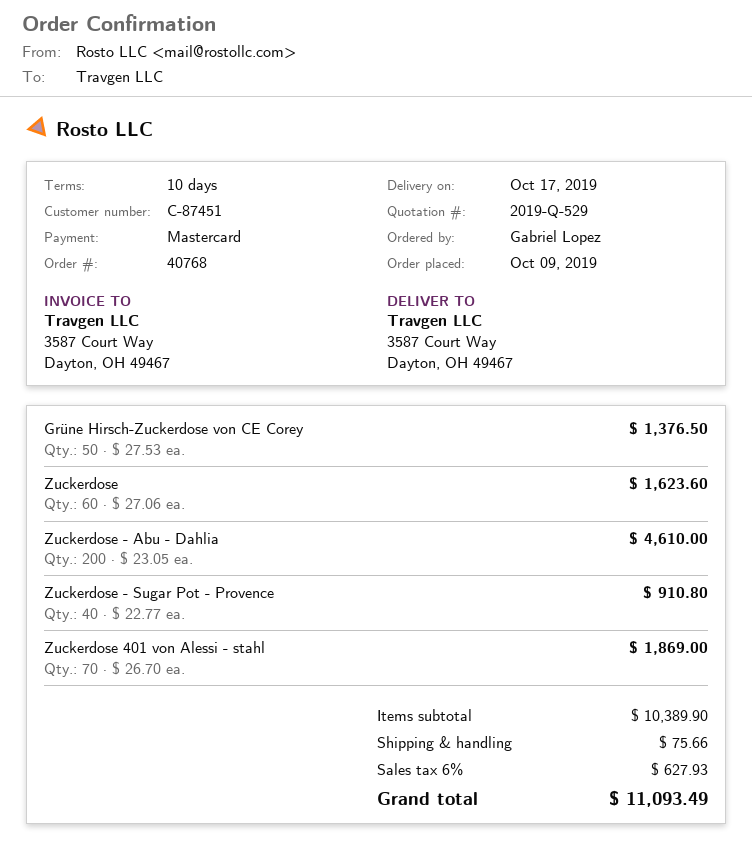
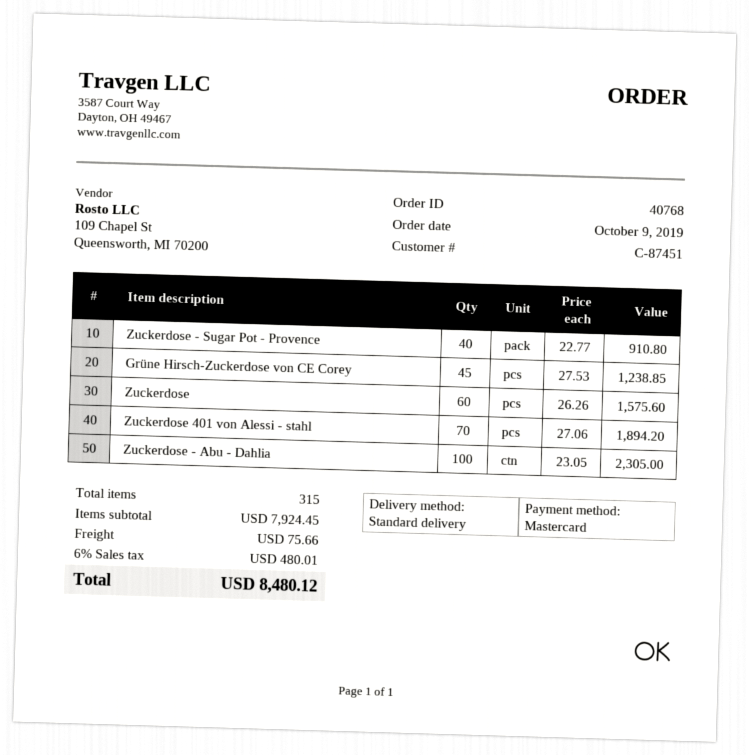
Grüne Hirsch-Zuckerdose von CE Corey: 50 x 27.53 = 1376.50 -> 45 x 27.53 = 1238.85
Zuckerdose: 60 x 27.06 = 1623.60 -> 60 x 26.26 = 1575.60
Zuckerdose - Abu - Dahlia: 200 x 23.05 = 4610.00 -> 100 x 23.05 = 2305.00
Zuckerdose 401 von Alessi - stahl: 70 x 26.70 = 1869.00 -> 70 x 27.06 = 1894.20
subtotal: 10389.90 -> 7924.45
tax: 6% = 627.93 -> 6% = 480.01
total: 11093.49 -> 8480.12

